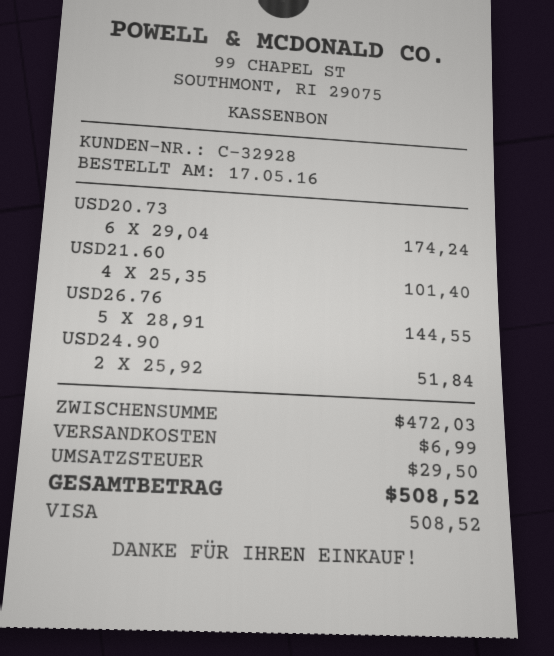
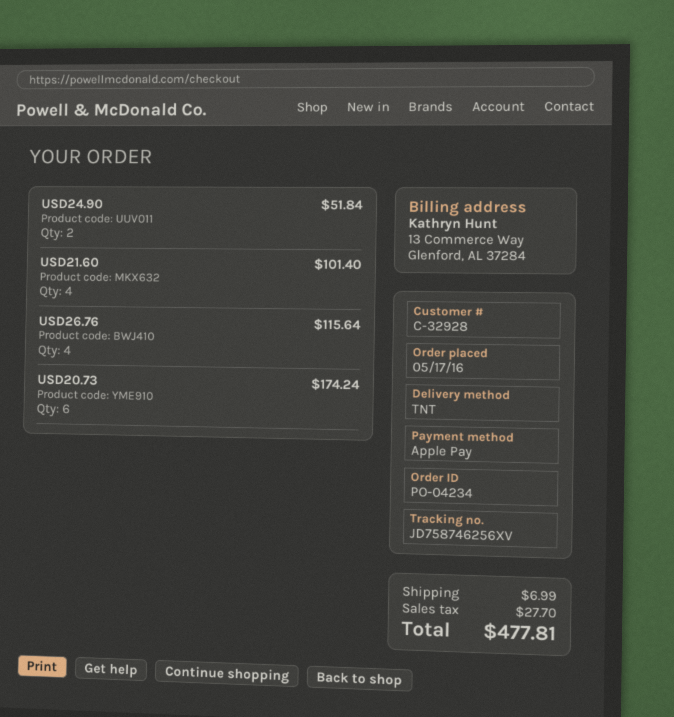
payment method: Visa -> Apple Pay
USD26.76: 5 for 144.55 -> 4 for 115.64
tax: 29.50 -> 27.70
total: 508.52 -> 477.81

